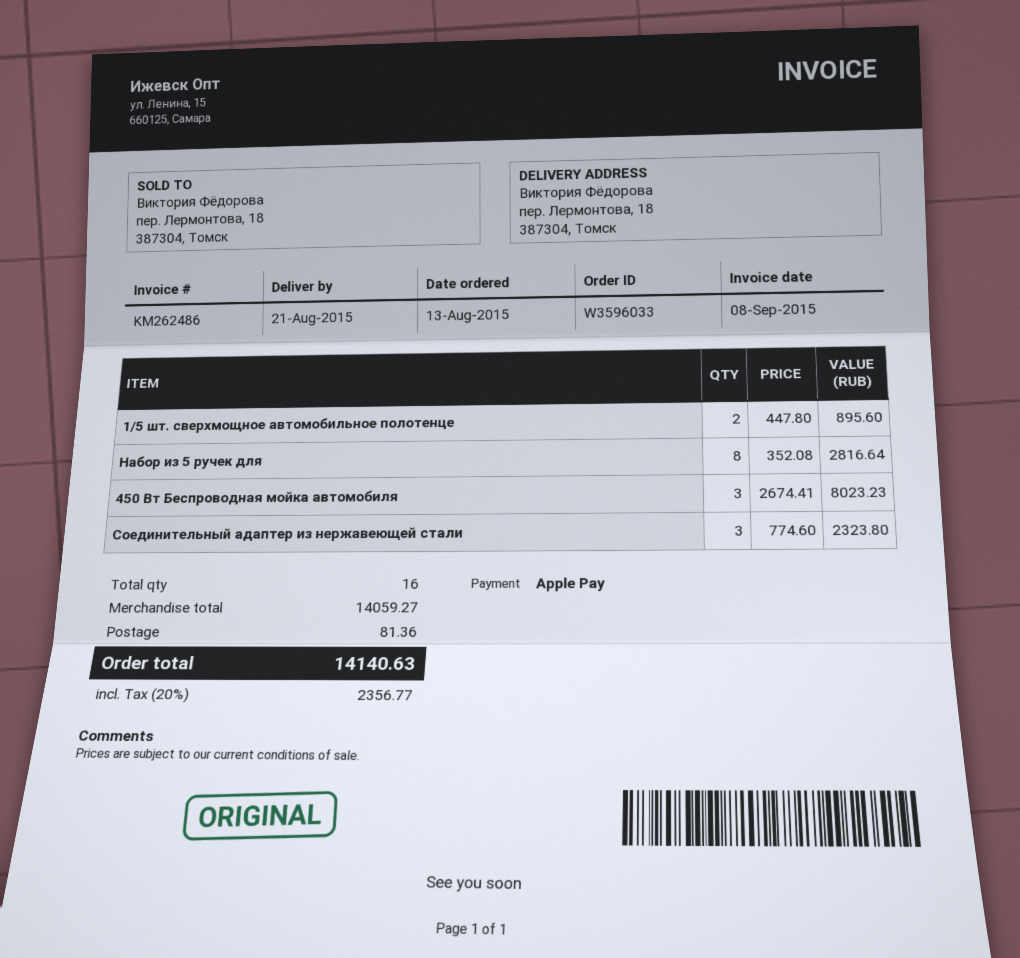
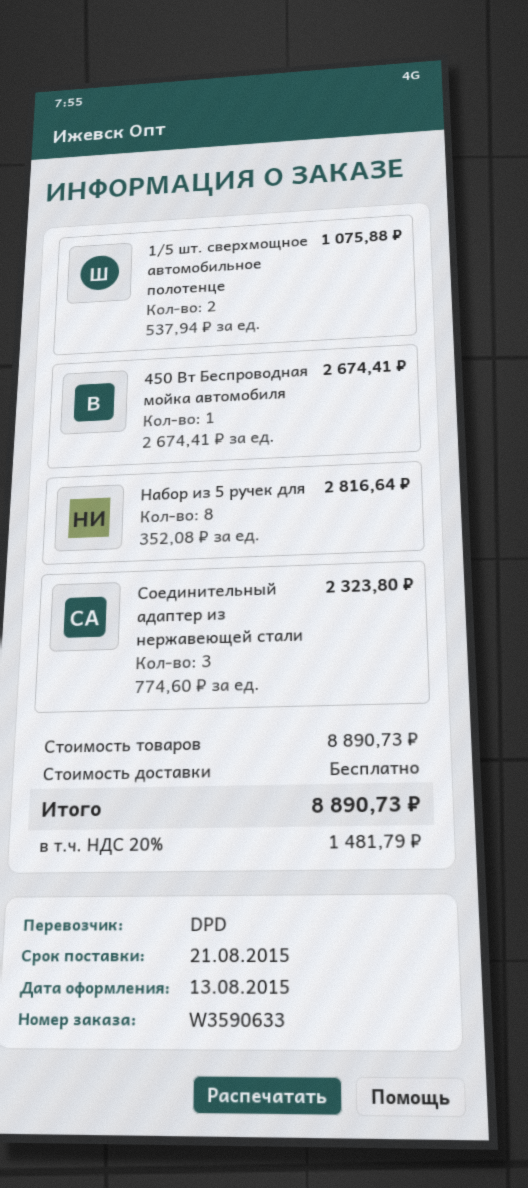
order number: W3596033 -> W3590633
1/5 шт. сверхмощное автомобильное полотенце: 2 x 447.80 = 895.60 -> 2 x 537.94 = 1075.88
450 Вт Беспроводная мойка автомобиля: 3 x 2674.41 = 8023.23 -> 1 x 2674.41 = 2674.41
subtotal: 14059.27 -> 8890.73
shipping: 81.36 -> 0.00
tax: 20% = 2356.77 -> 20% = 1481.79
total: 14140.63 -> 8890.73

